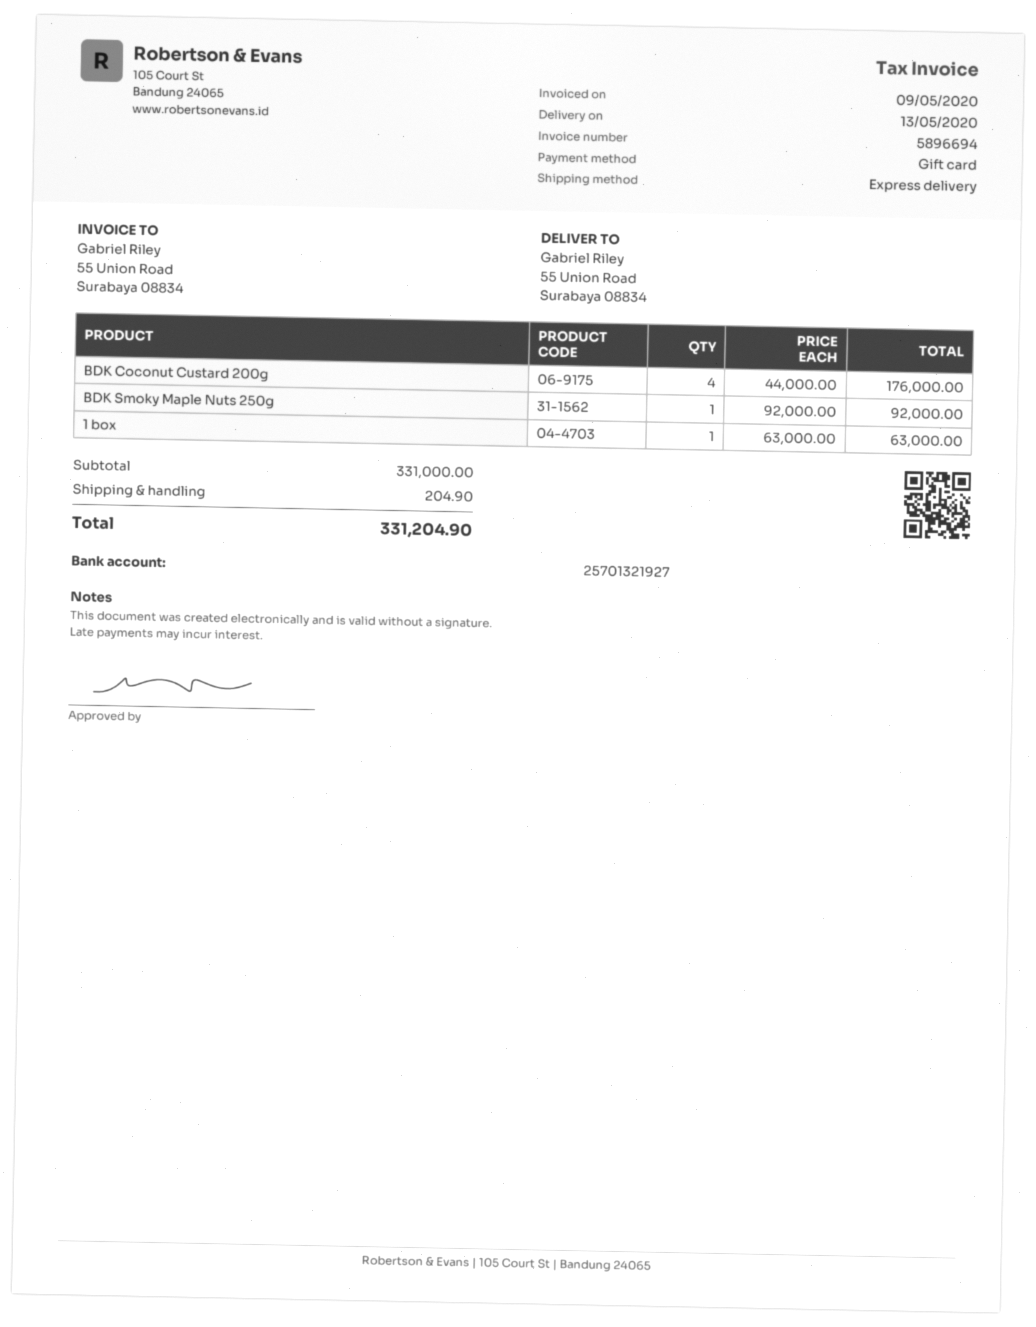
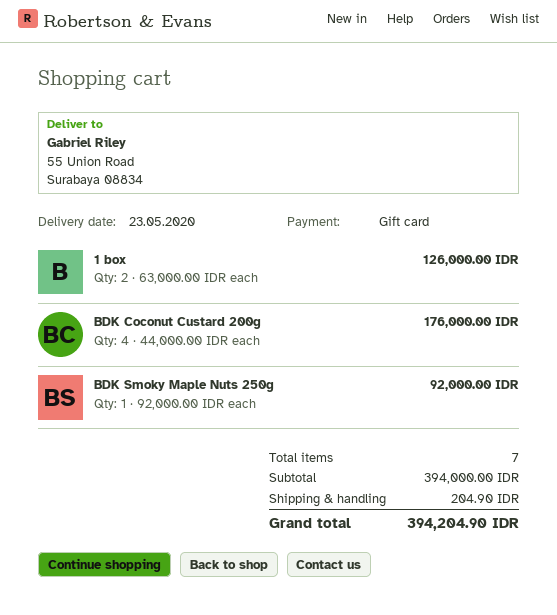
delivery date: 2020-05-13 -> 2020-05-23
1 box: 1 x 63000.00 = 63000.00 -> 2 x 63000.00 = 126000.00
subtotal: 331000.00 -> 394000.00
total: 331204.90 -> 394204.90

